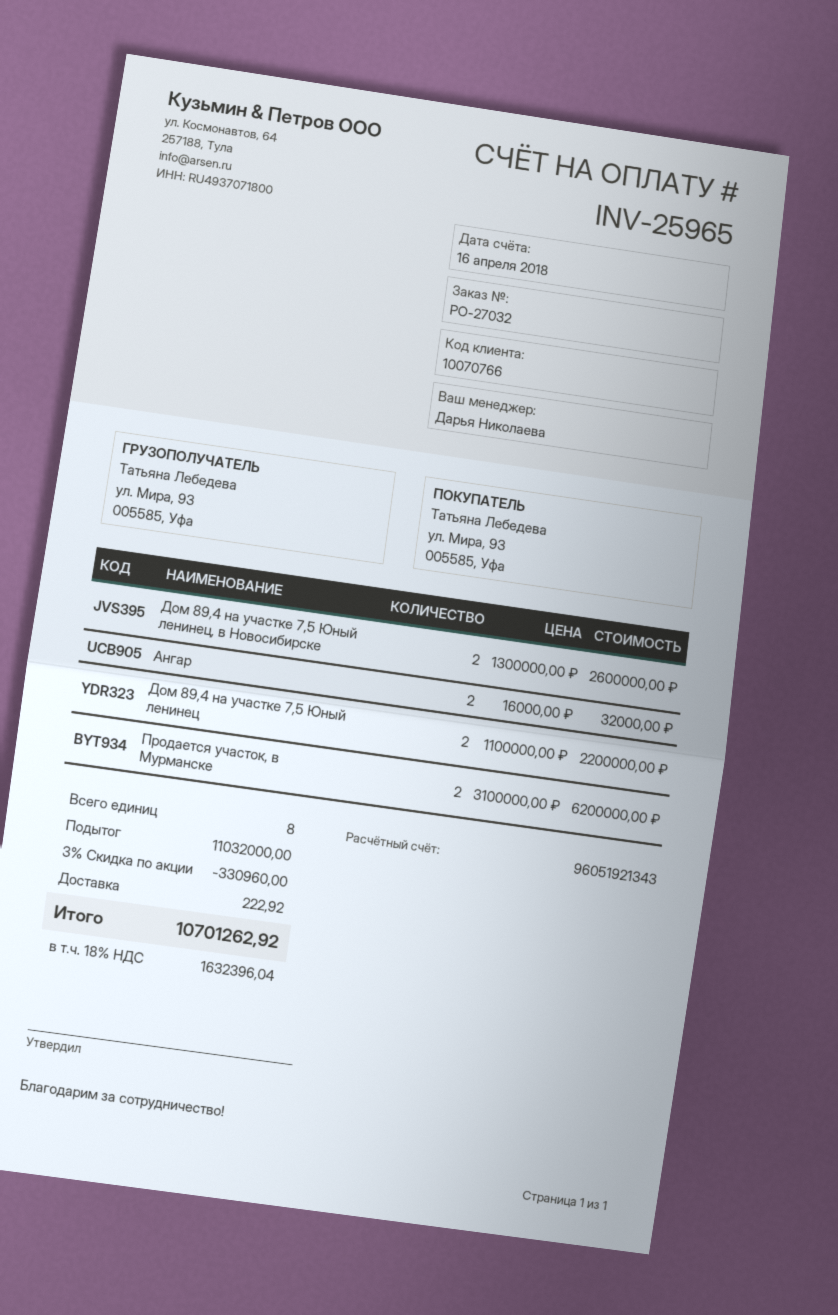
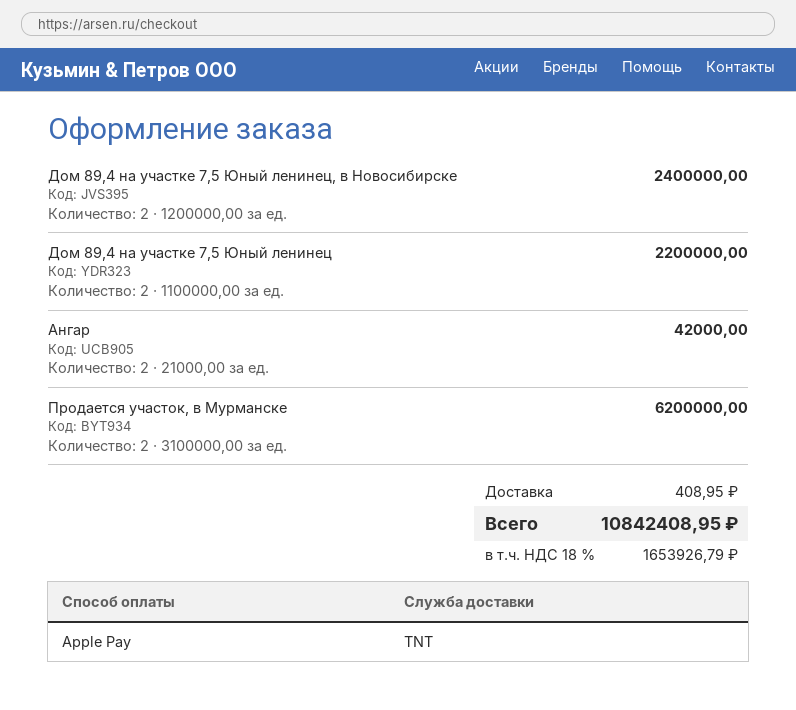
Дом 89,4 на участке 7,5 Юный ленинец, в Новосибирске: 2 x 1300000.00 = 2600000.00 -> 2 x 1200000.00 = 2400000.00
Ангар: 2 x 16000.00 = 32000.00 -> 2 x 21000.00 = 42000.00
discount: 3% = 330960.00 -> none
shipping: 222.92 -> 408.95
tax: 18% = 1632396.04 -> 18% = 1653926.79
total: 10701262.92 -> 10842408.95

